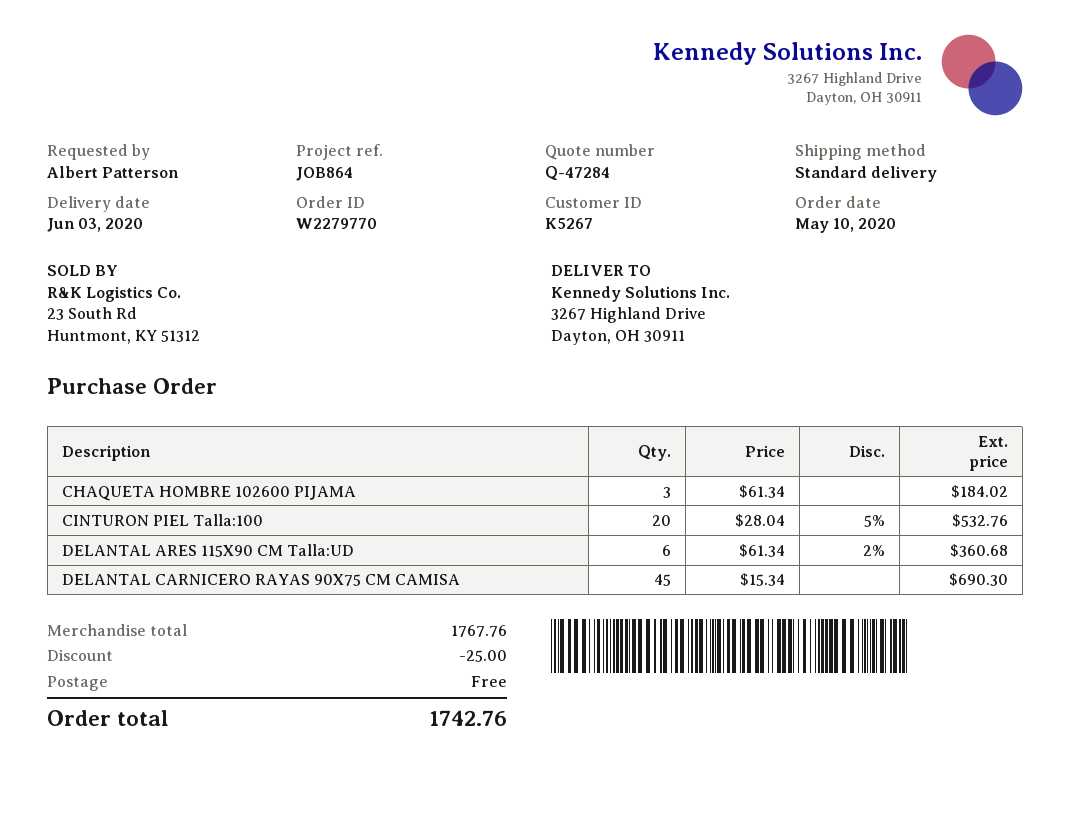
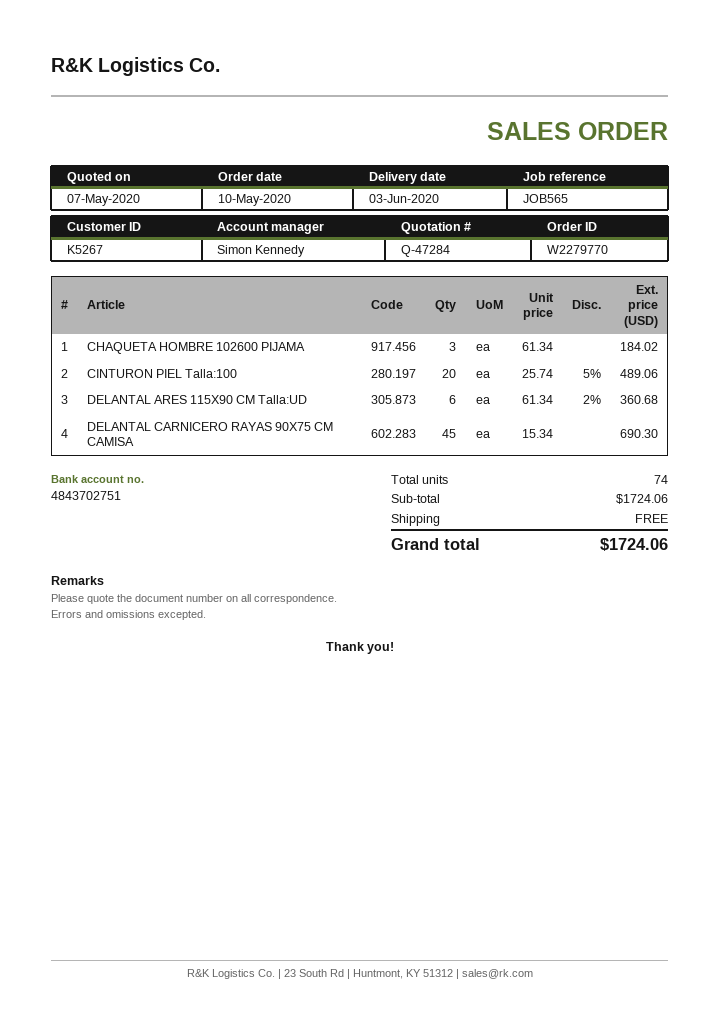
reference: JOB864 -> JOB565
CINTURON PIEL Talla:100: 20 x 28.04 - 5% = 532.76 -> 20 x 25.74 - 5% = 489.06
subtotal: 1767.76 -> 1724.06
discount: 25.00 -> none
total: 1742.76 -> 1724.06

